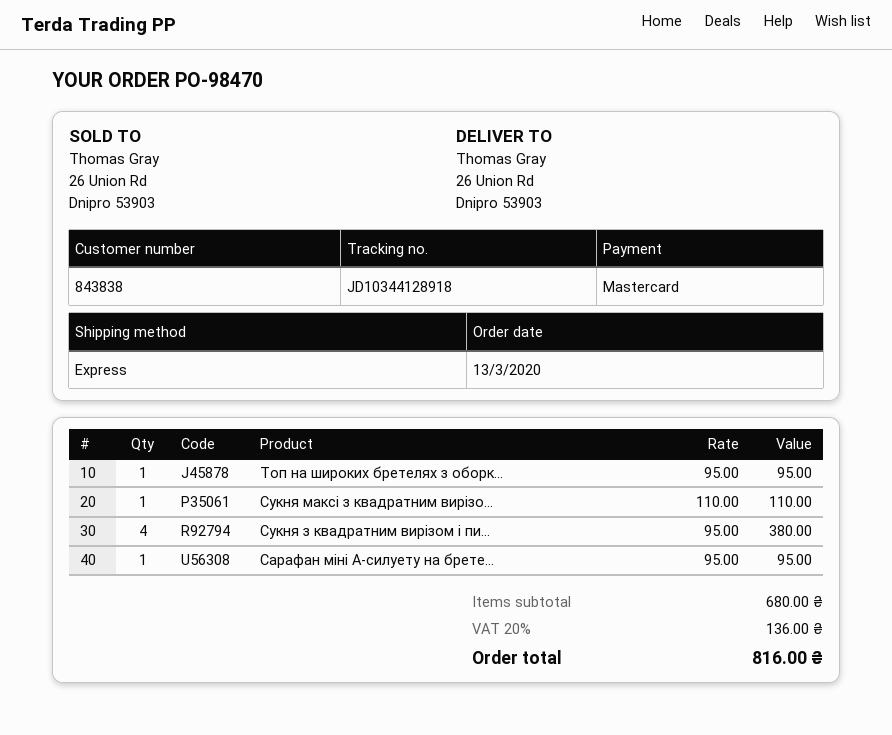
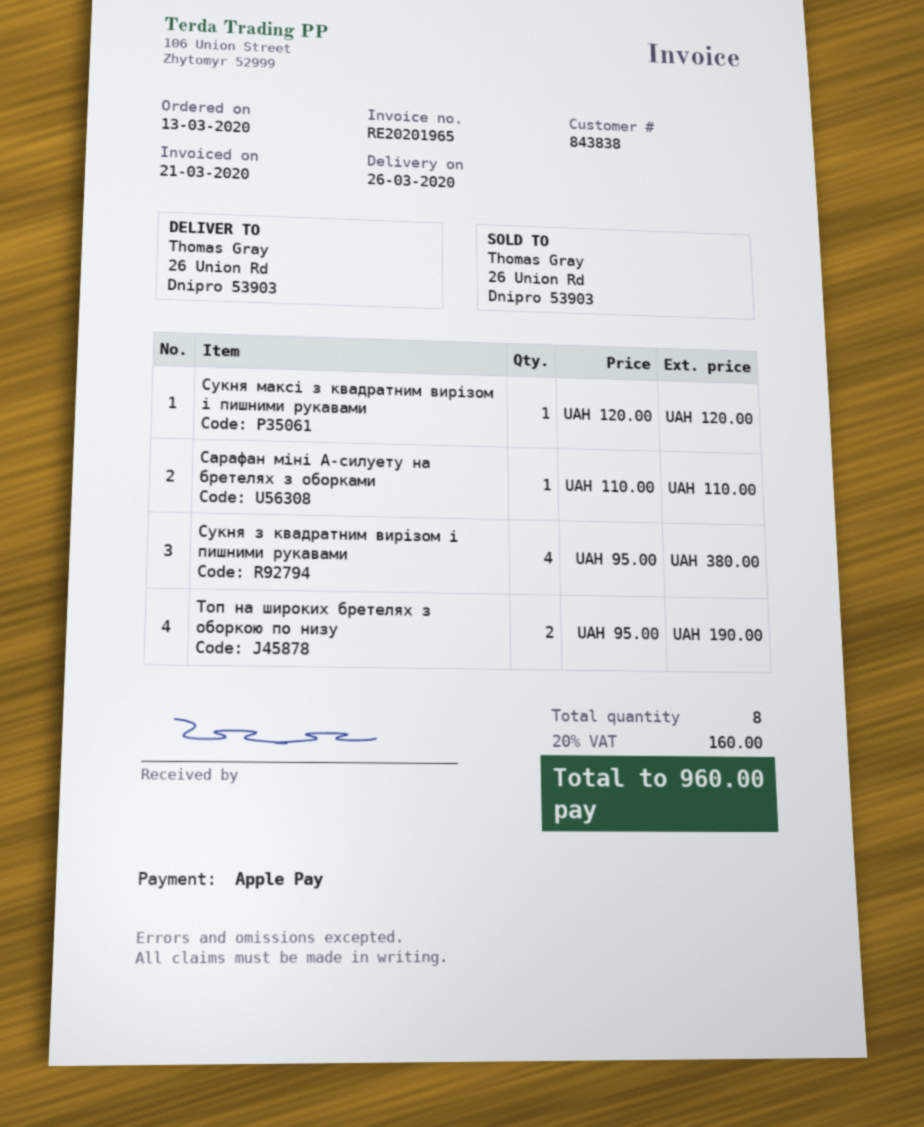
payment method: Mastercard -> Apple Pay
Топ на широких бретелях з оборк...: 1 x 95.00 = 95.00 -> 2 x 95.00 = 190.00
Сукня максі з квадратним вирізо...: 1 x 110.00 = 110.00 -> 1 x 120.00 = 120.00
Сарафан міні А-силуету на брете...: 1 x 95.00 = 95.00 -> 1 x 110.00 = 110.00
tax: 20% = 136.00 -> 20% = 160.00
total: 816.00 -> 960.00

